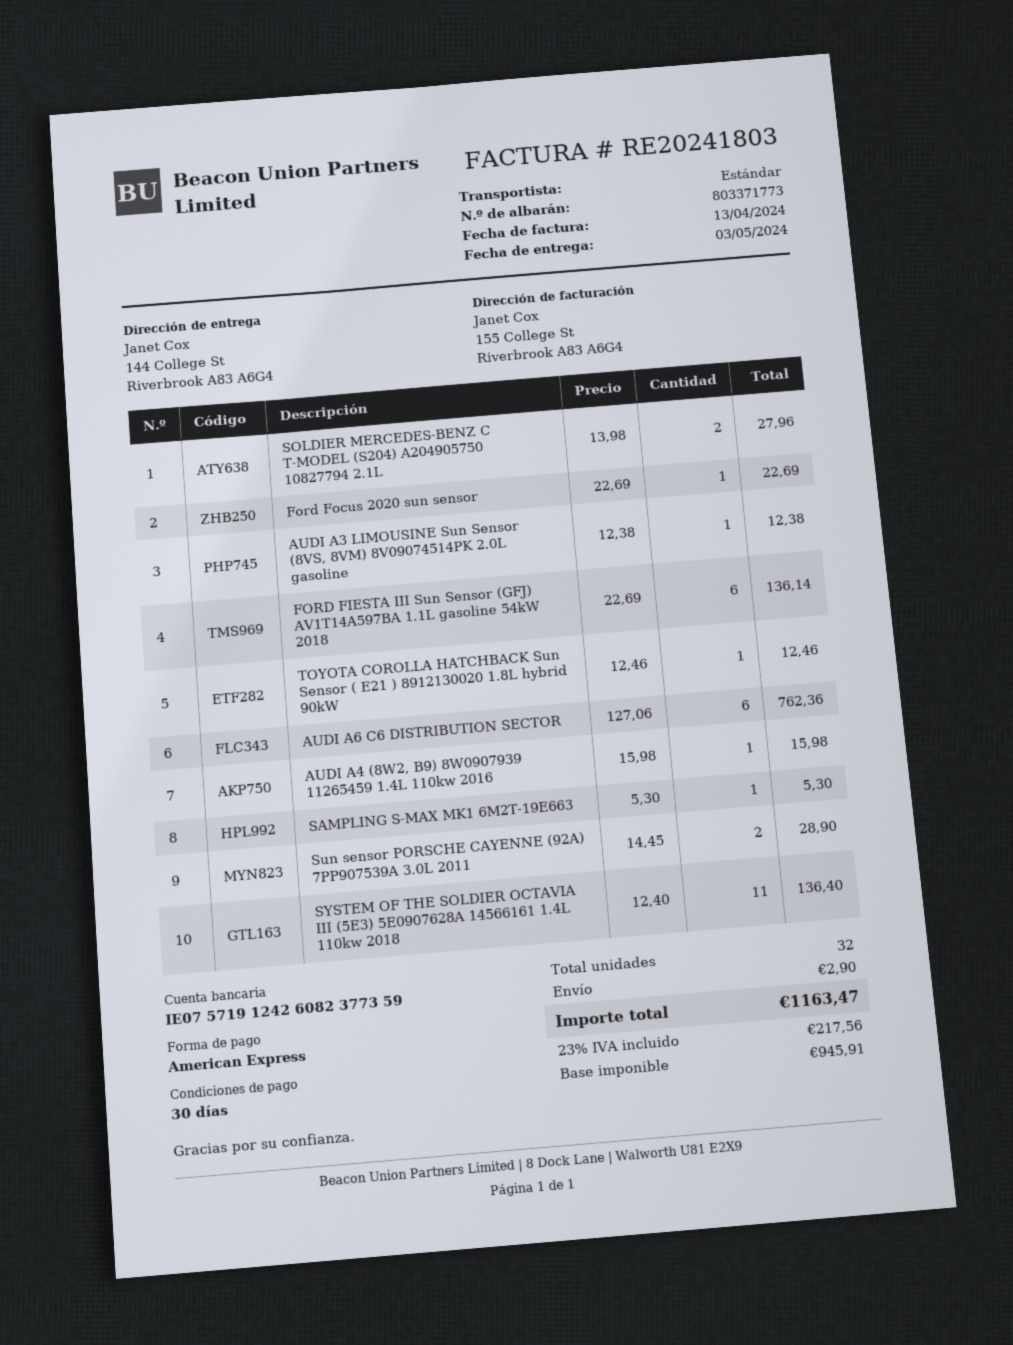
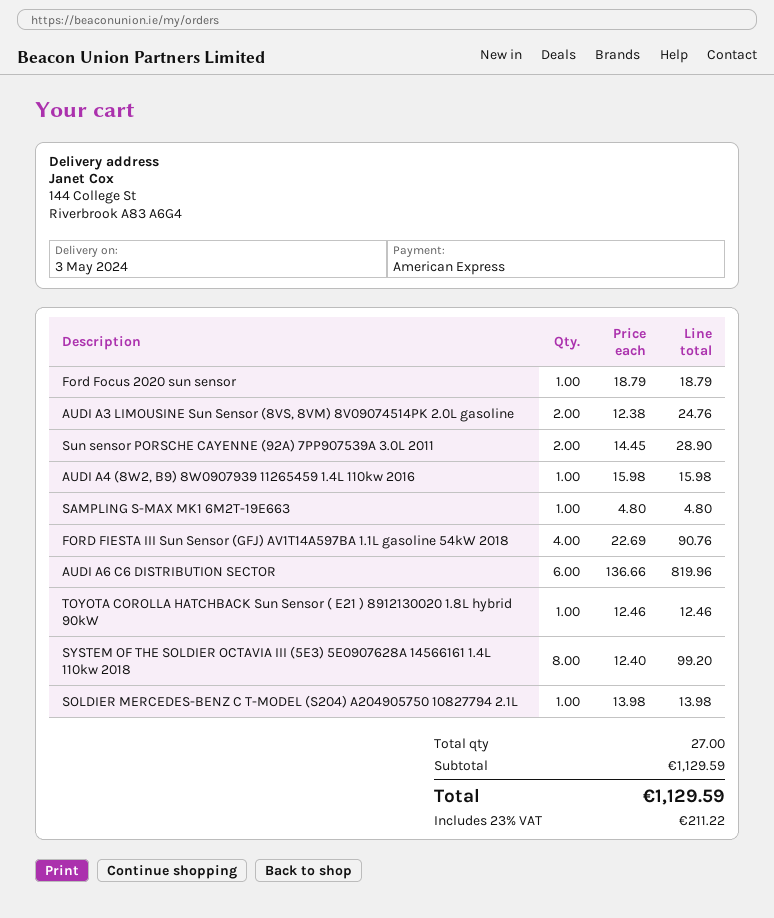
SOLDIER MERCEDES-BENZ C T-MODEL (S204) A204905750 10827794 2.1L: 2 x 13.98 = 27.96 -> 1 x 13.98 = 13.98
Ford Focus 2020 sun sensor: 1 x 22.69 = 22.69 -> 1 x 18.79 = 18.79
AUDI A3 LIMOUSINE Sun Sensor (8VS, 8VM) 8V09074514PK 2.0L gasoline: 1 x 12.38 = 12.38 -> 2 x 12.38 = 24.76
FORD FIESTA III Sun Sensor (GFJ) AV1T14A597BA 1.1L gasoline 54kW 2018: 6 x 22.69 = 136.14 -> 4 x 22.69 = 90.76
AUDI A6 C6 DISTRIBUTION SECTOR: 6 x 127.06 = 762.36 -> 6 x 136.66 = 819.96
SAMPLING S-MAX MK1 6M2T-19E663: 1 x 5.30 = 5.30 -> 1 x 4.80 = 4.80
SYSTEM OF THE SOLDIER OCTAVIA III (5E3) 5E0907628A 14566161 1.4L 110kw 2018: 11 x 12.40 = 136.40 -> 8 x 12.40 = 99.20
total quantity: 32 -> 27
shipping: 2.90 -> none
tax: 23% = 217.56 -> 23% = 211.22
total: 1163.47 -> 1129.59

